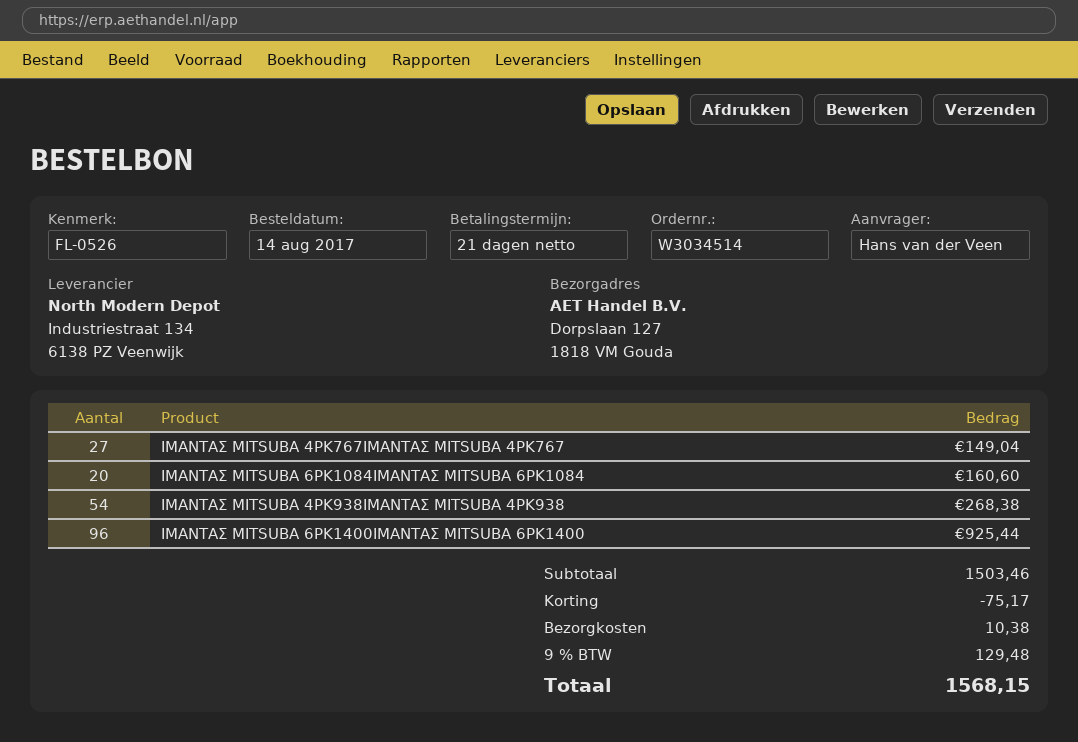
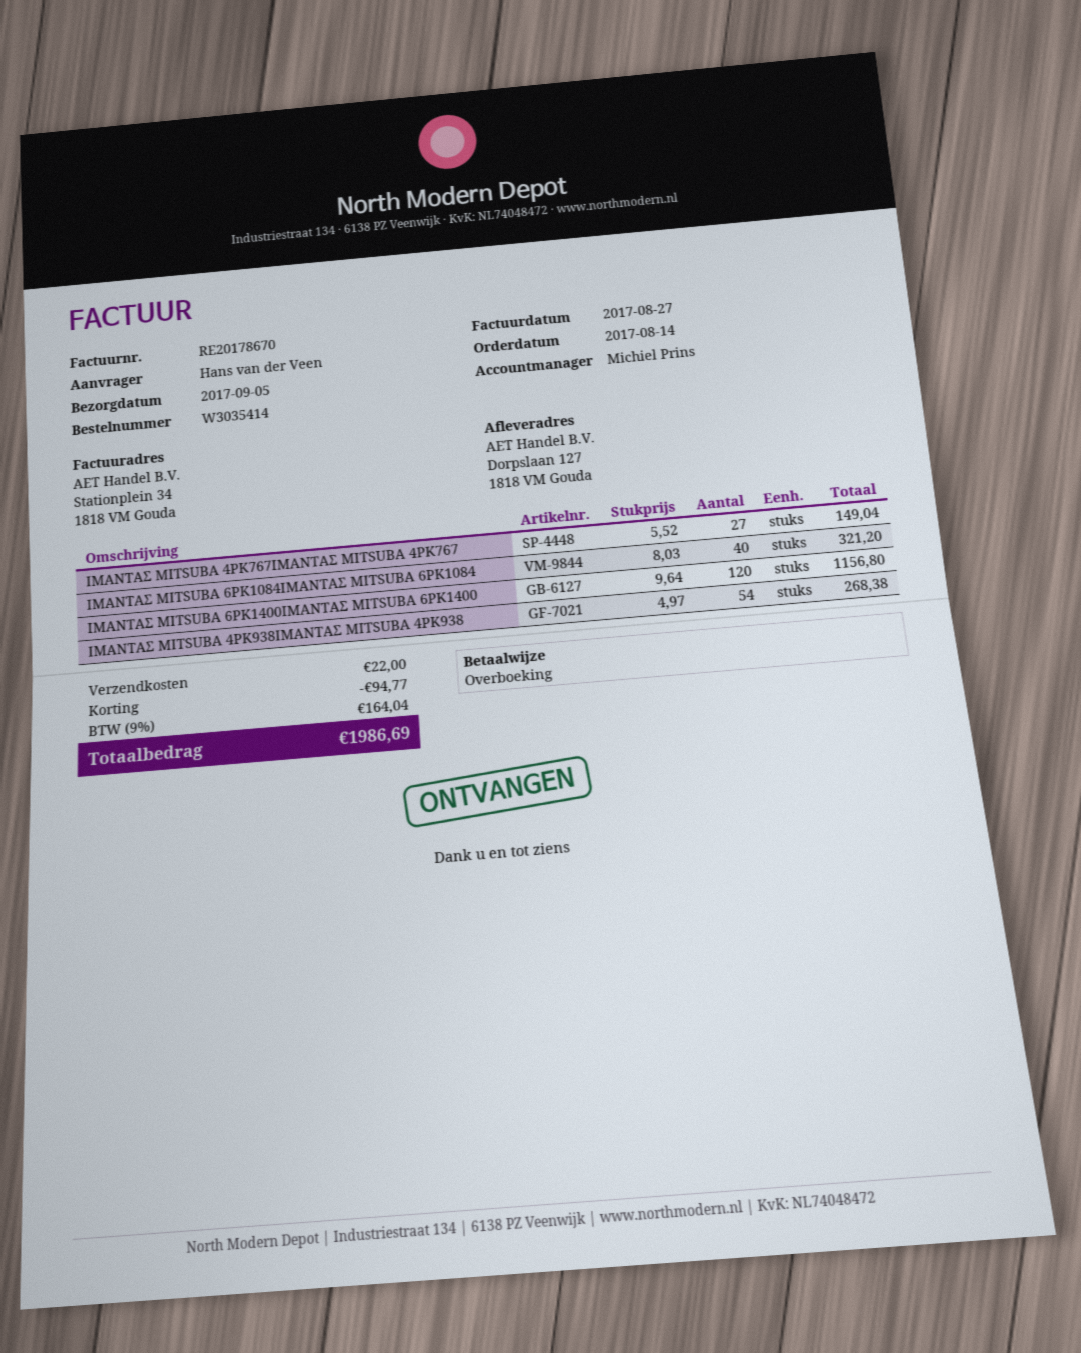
order number: W3034514 -> W3035414
ΙΜΑΝΤΑΣ MITSUBA 6PK1084ΙΜΑΝΤΑΣ MITSUBA 6PK1084: 20 for 160.60 -> 40 for 321.20
ΙΜΑΝΤΑΣ MITSUBA 6PK1400ΙΜΑΝΤΑΣ MITSUBA 6PK1400: 96 for 925.44 -> 120 for 1156.80
discount: 75.17 -> 94.77
shipping: 10.38 -> 22.00
tax: 9% = 129.48 -> 9% = 164.04
total: 1568.15 -> 1986.69

